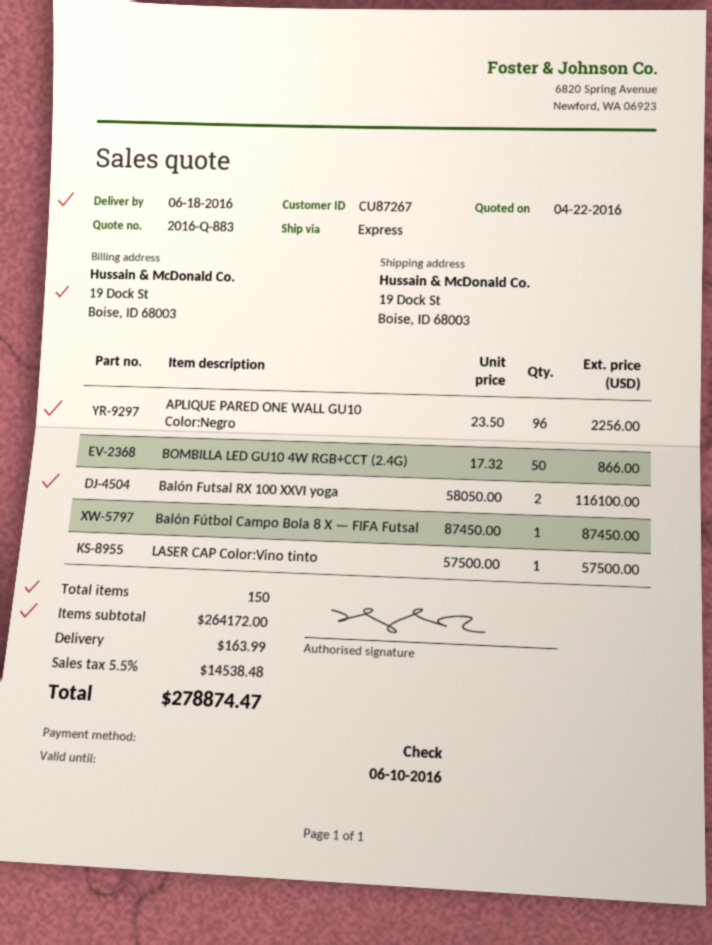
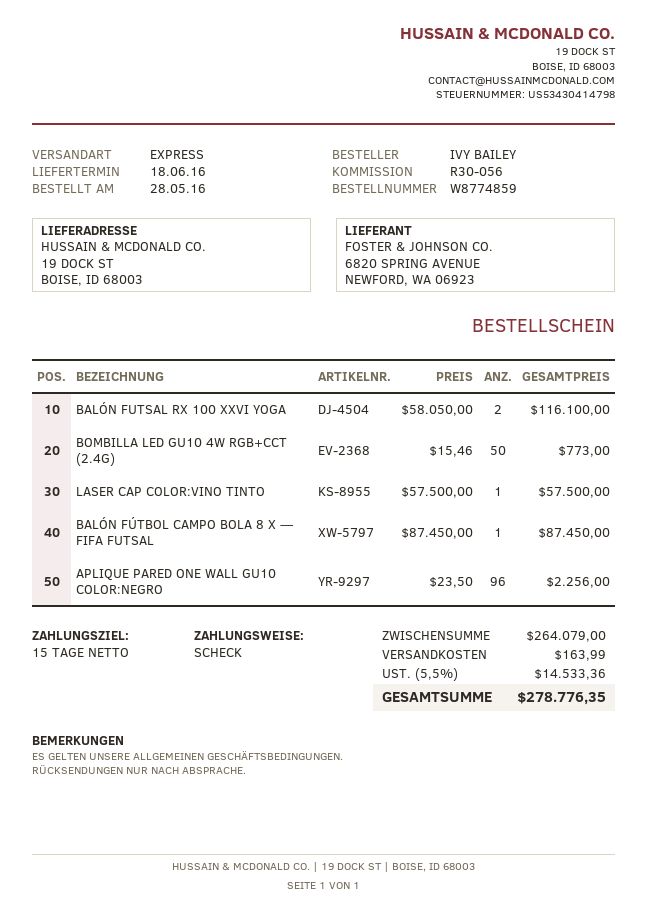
BOMBILLA LED GU10 4W RGB+CCT (2.4G): 50 x 17.32 = 866.00 -> 50 x 15.46 = 773.00
subtotal: 264172.00 -> 264079.00
tax: 5.5% = 14538.48 -> 5.5% = 14533.36
total: 278874.47 -> 278776.35

